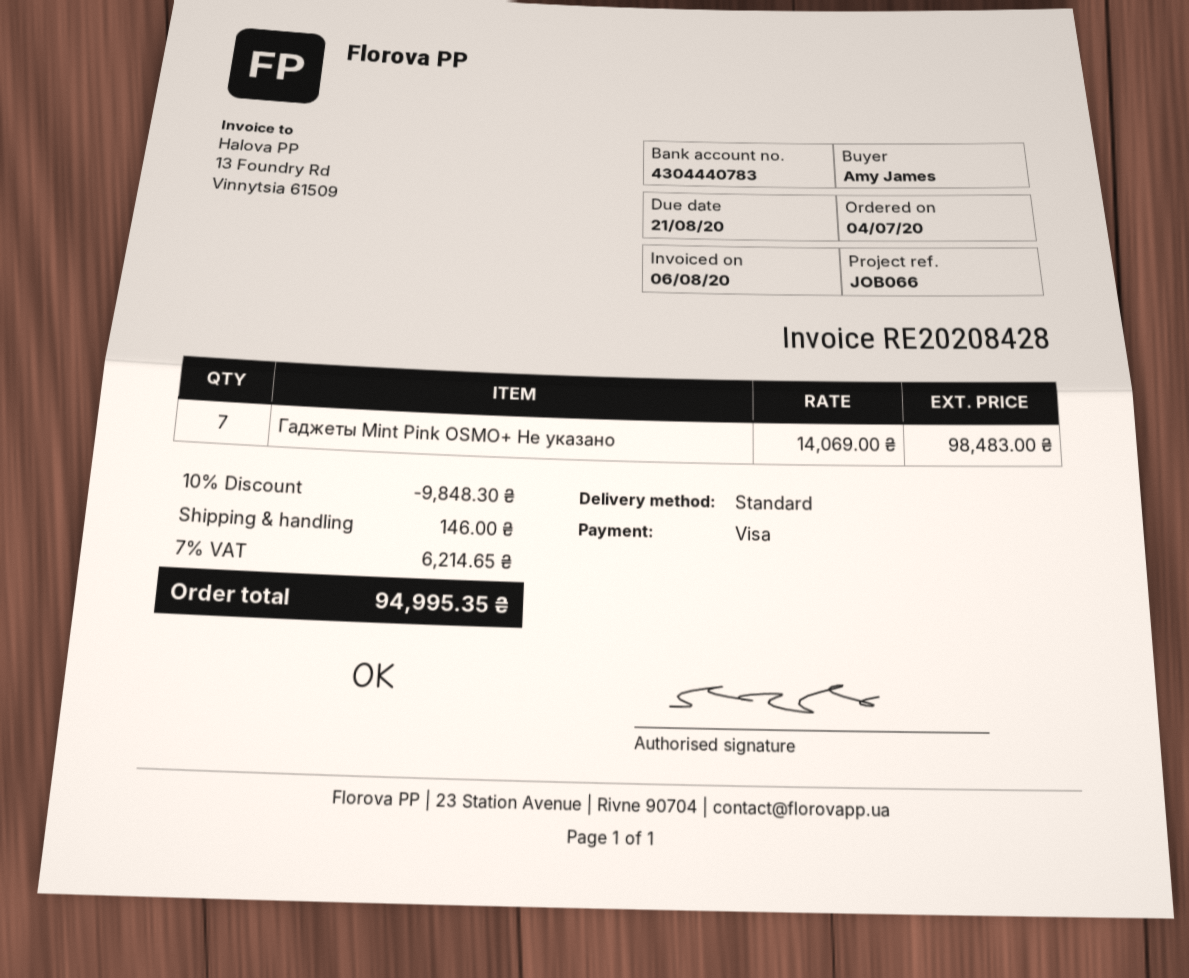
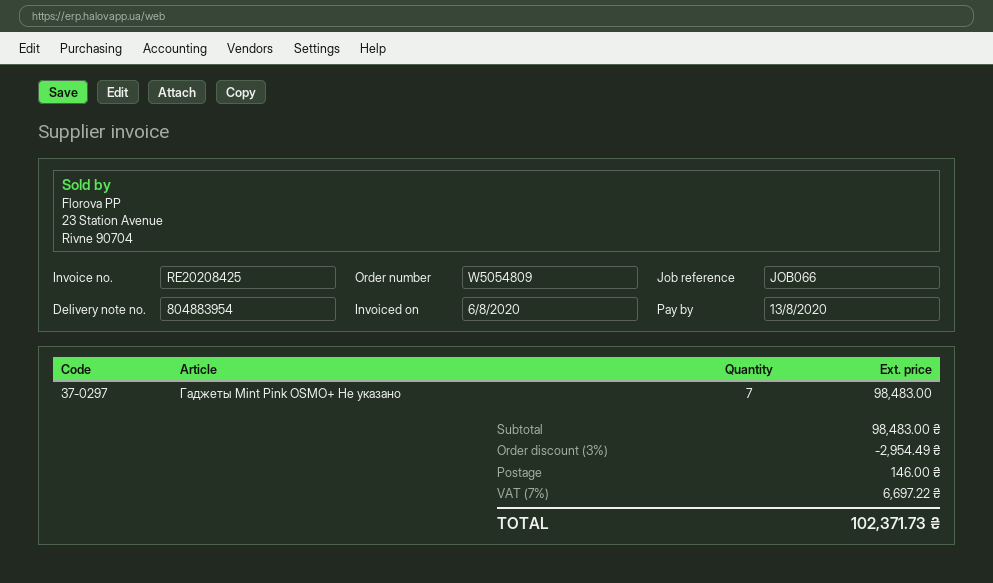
invoice number: RE20208428 -> RE20208425
due date: 2020-08-21 -> 2020-08-13
discount: 10% = 9848.30 -> 3% = 2954.49
tax: 7% = 6214.65 -> 7% = 6697.22
total: 94995.35 -> 102371.73

